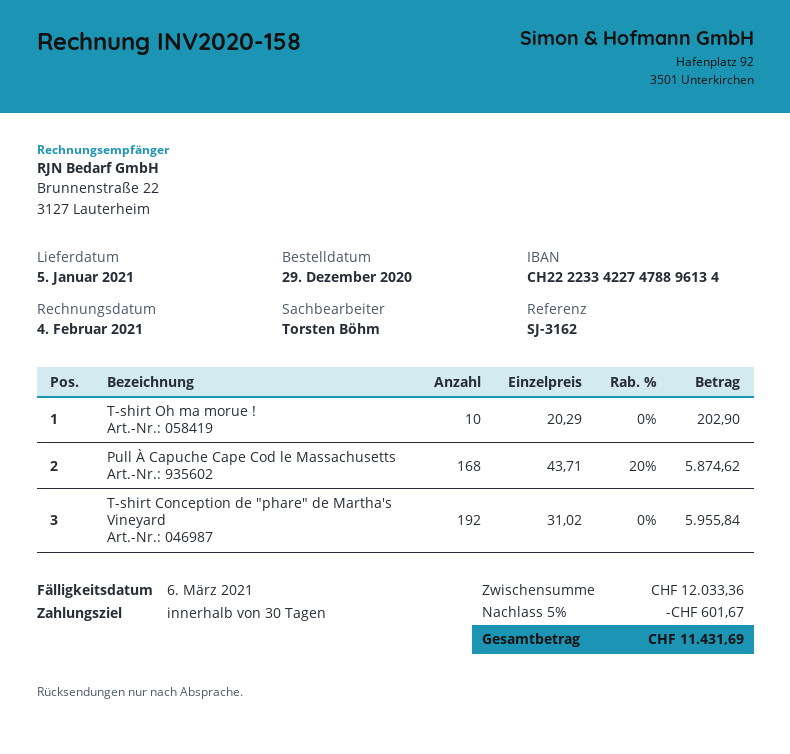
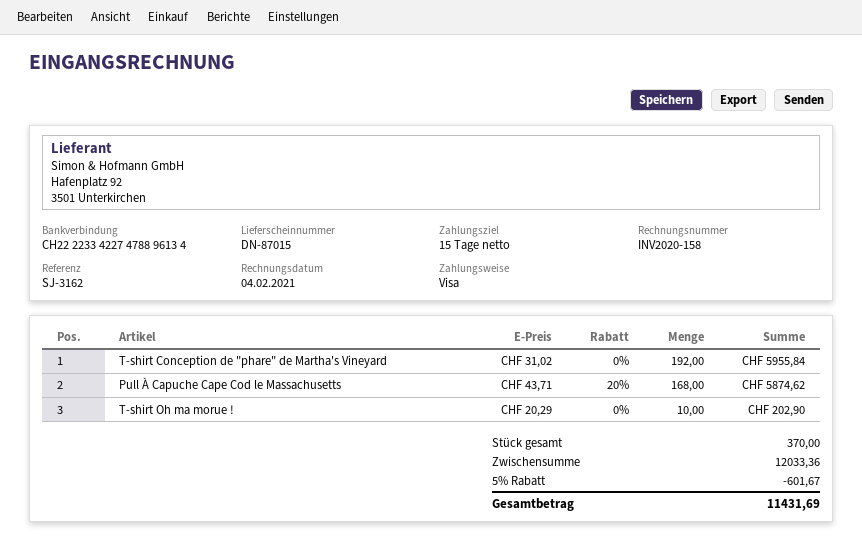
payment terms: 30 days -> 15 days

